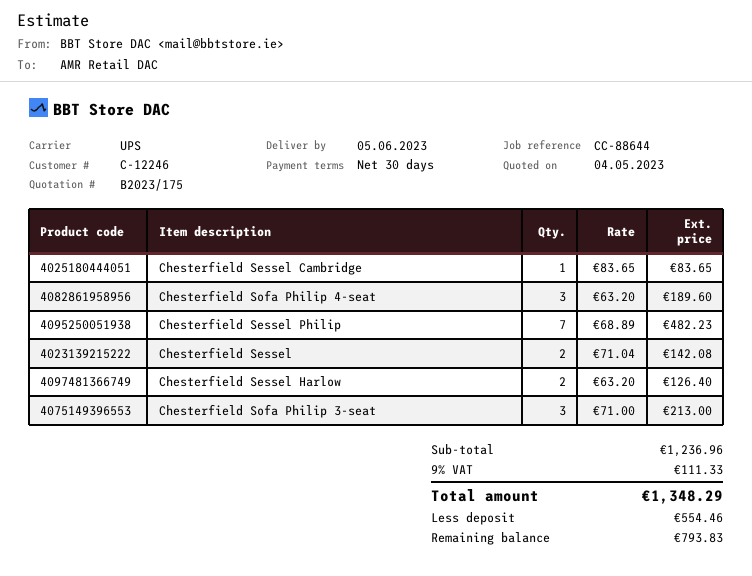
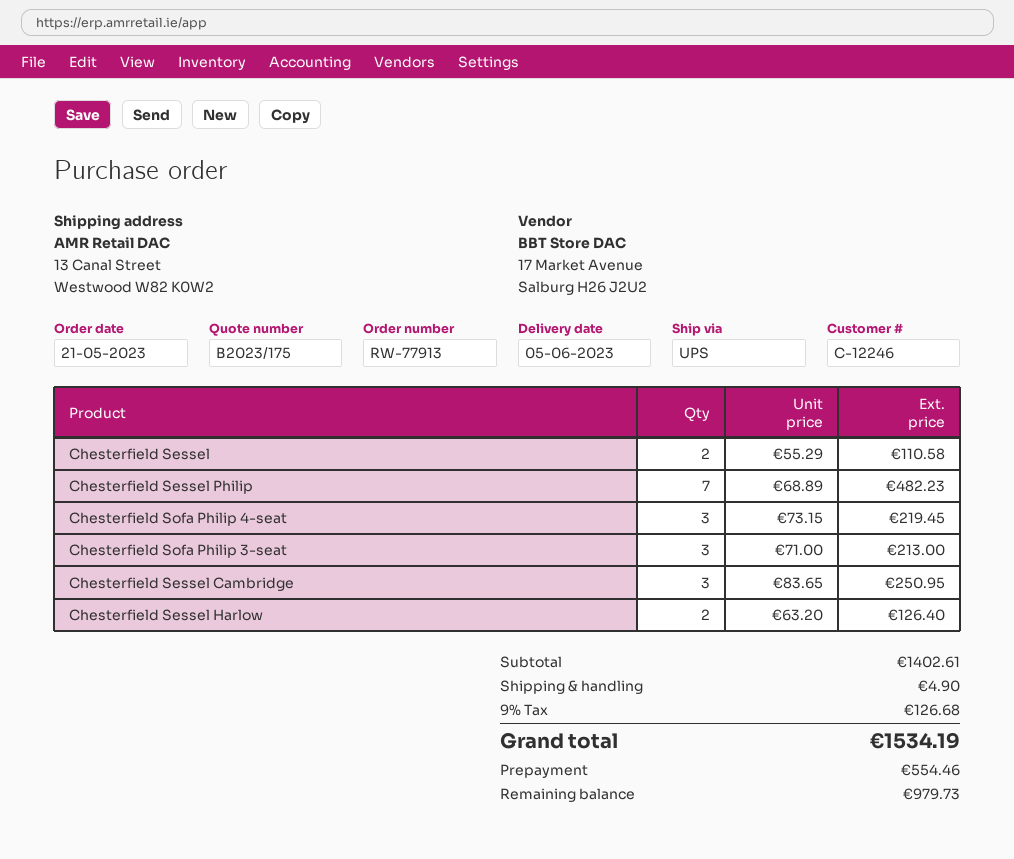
Chesterfield Sessel Cambridge: 1 x 83.65 = 83.65 -> 3 x 83.65 = 250.95
Chesterfield Sofa Philip 4-seat: 3 x 63.20 = 189.60 -> 3 x 73.15 = 219.45
Chesterfield Sessel: 2 x 71.04 = 142.08 -> 2 x 55.29 = 110.58
subtotal: 1236.96 -> 1402.61
shipping: none -> 4.90
tax: 9% = 111.33 -> 9% = 126.68
total: 1348.29 -> 1534.19
balance: 793.83 -> 979.73

